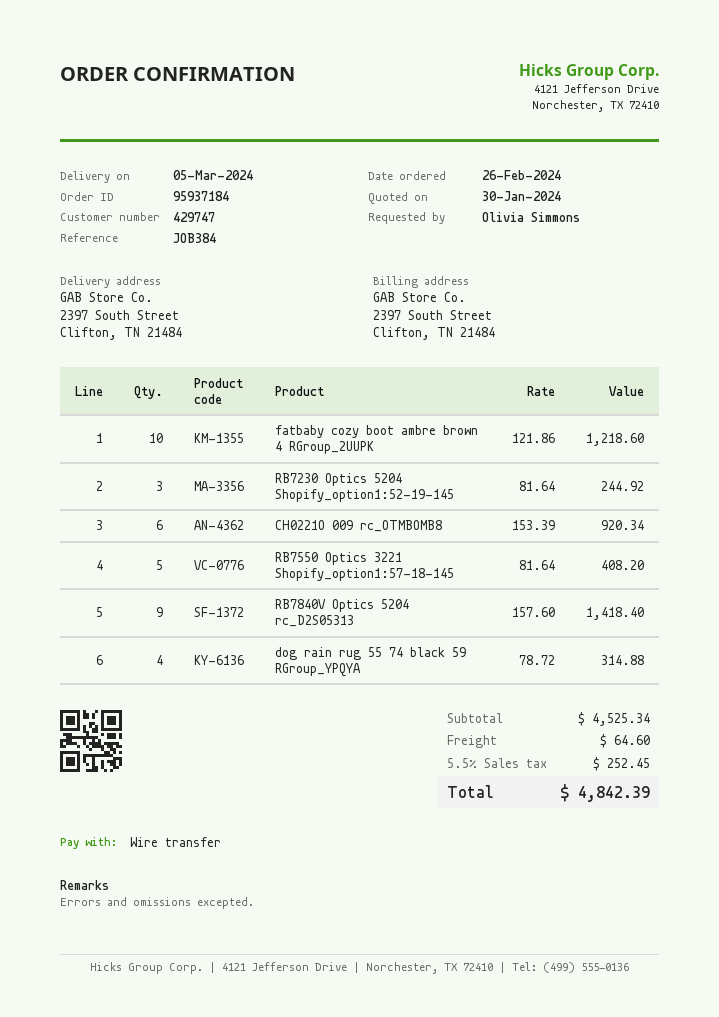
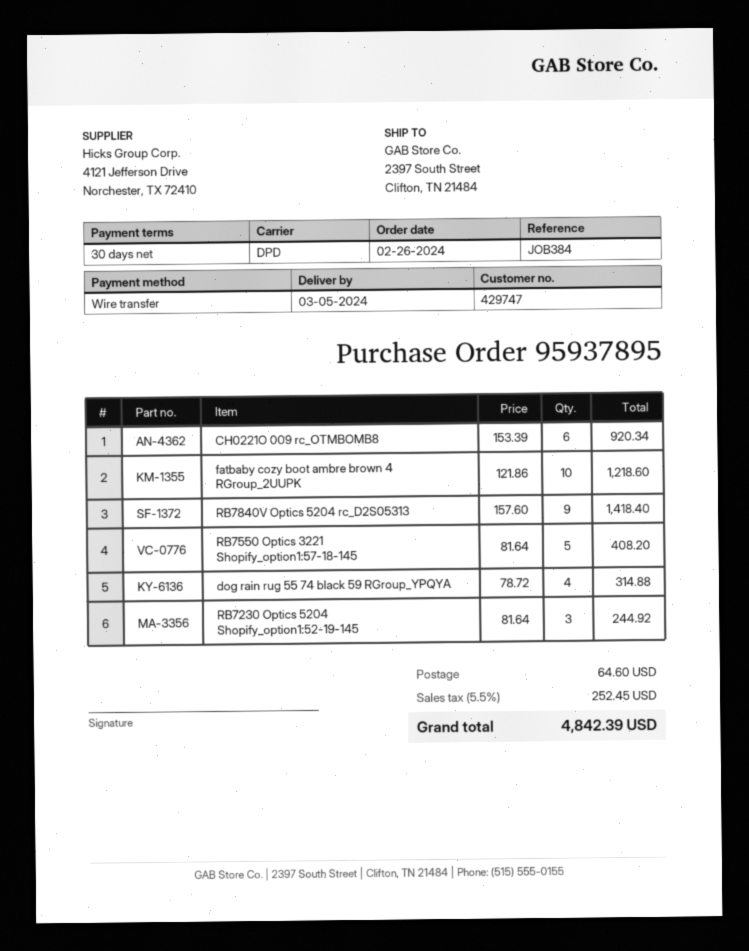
order number: 95937184 -> 95937895

